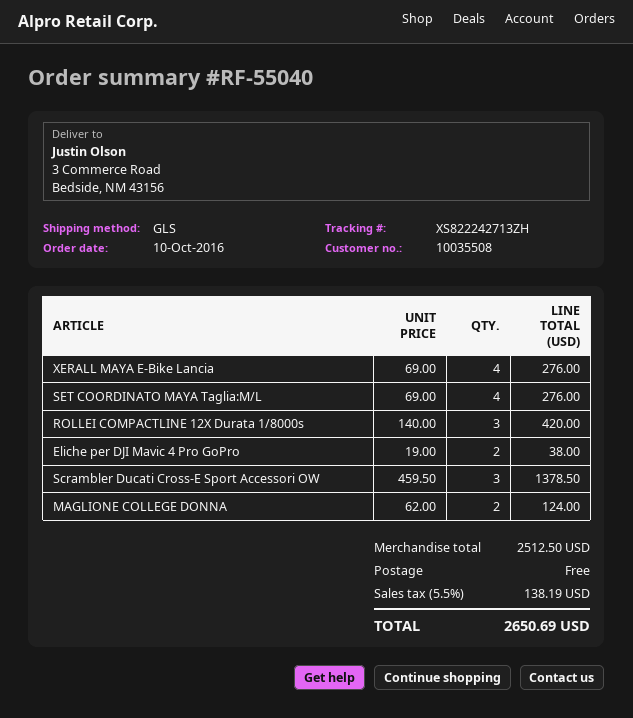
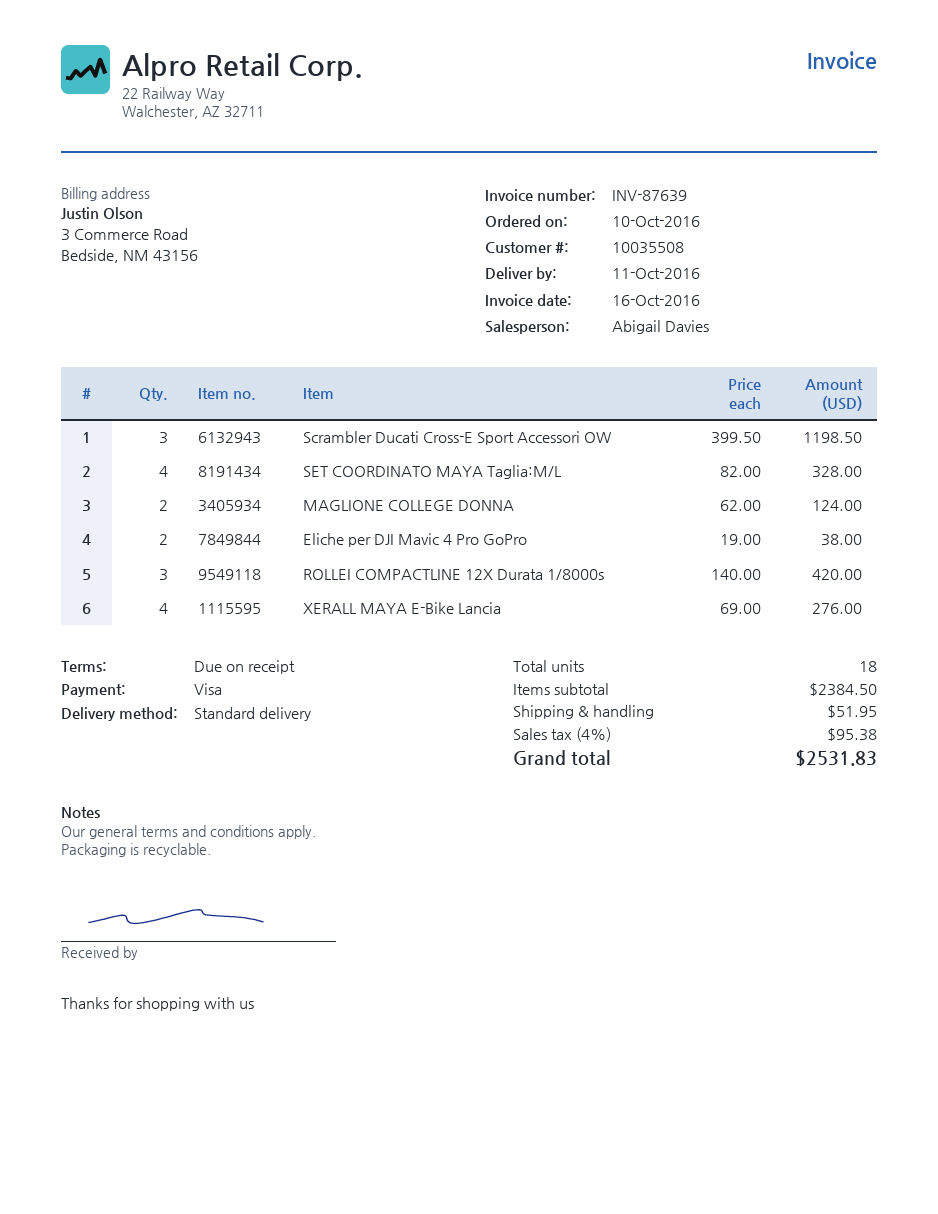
shipping method: GLS -> standard
SET COORDINATO MAYA Taglia:M/L: 4 x 69.00 = 276.00 -> 4 x 82.00 = 328.00
Scrambler Ducati Cross-E Sport Accessori OW: 3 x 459.50 = 1378.50 -> 3 x 399.50 = 1198.50
subtotal: 2512.50 -> 2384.50
shipping: 0.00 -> 51.95
tax: 5.5% = 138.19 -> 4% = 95.38
total: 2650.69 -> 2531.83

